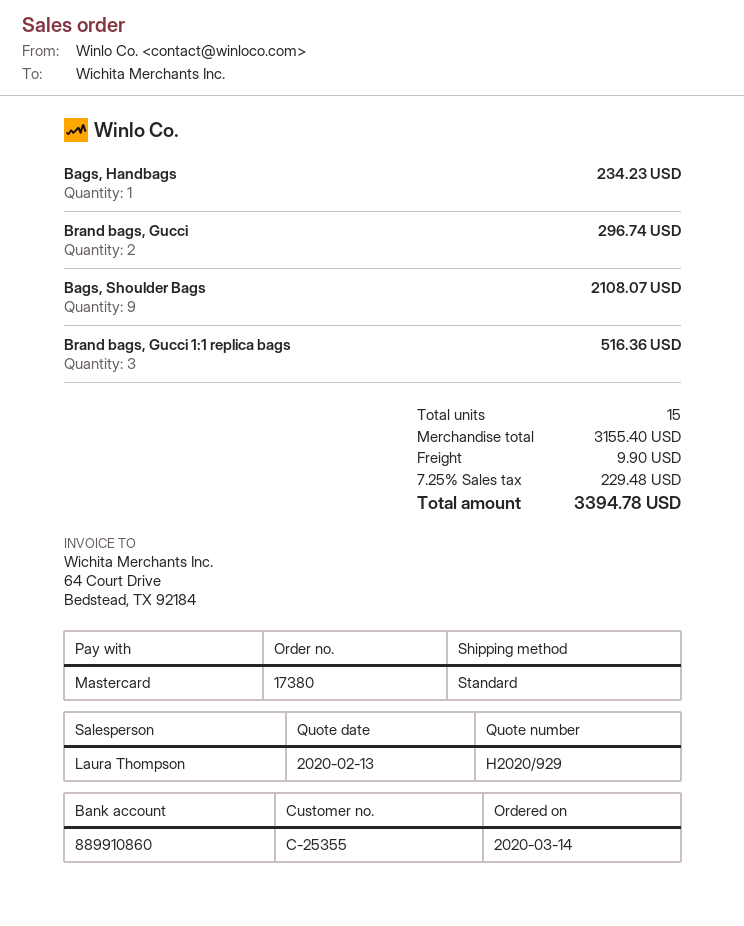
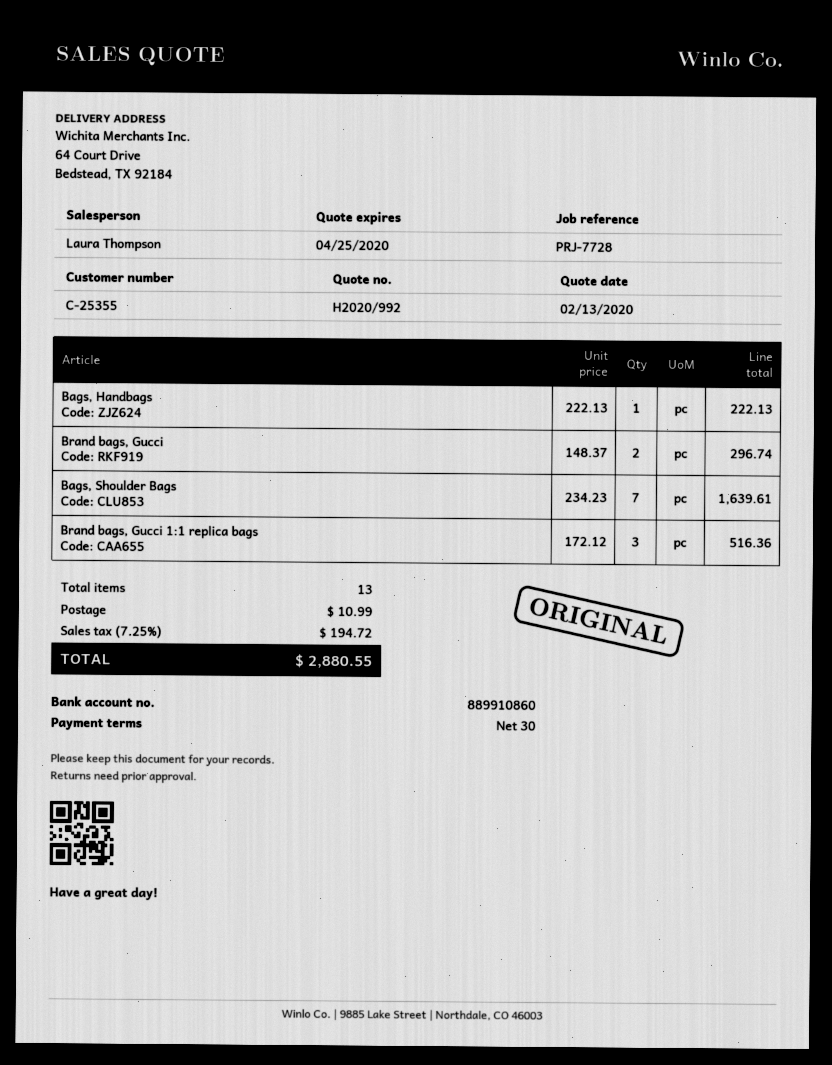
quote number: H2020/929 -> H2020/992
Bags, Handbags: 1 for 234.23 -> 1 for 222.13
Bags, Shoulder Bags: 9 for 2108.07 -> 7 for 1639.61
total quantity: 15 -> 13
shipping: 9.90 -> 10.99
tax: 7.25% = 229.48 -> 7.25% = 194.72
total: 3394.78 -> 2880.55

